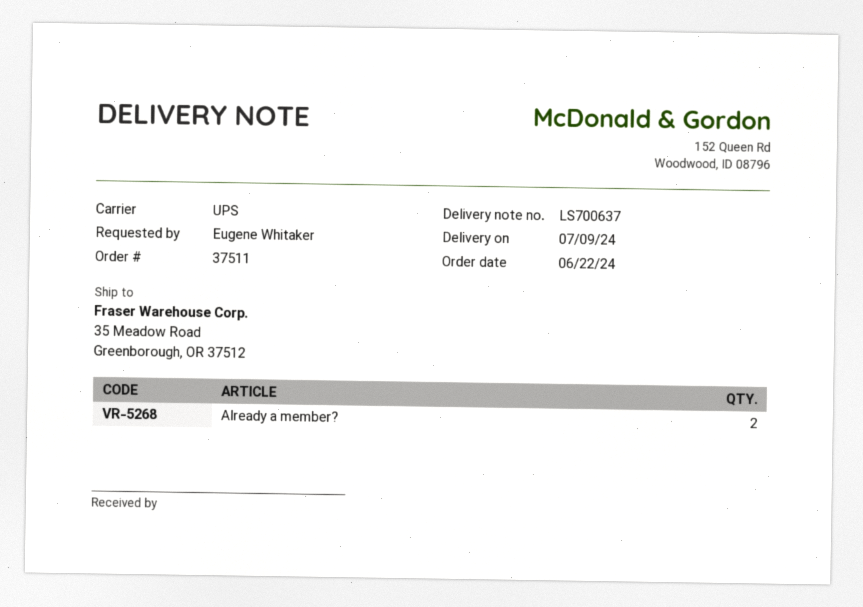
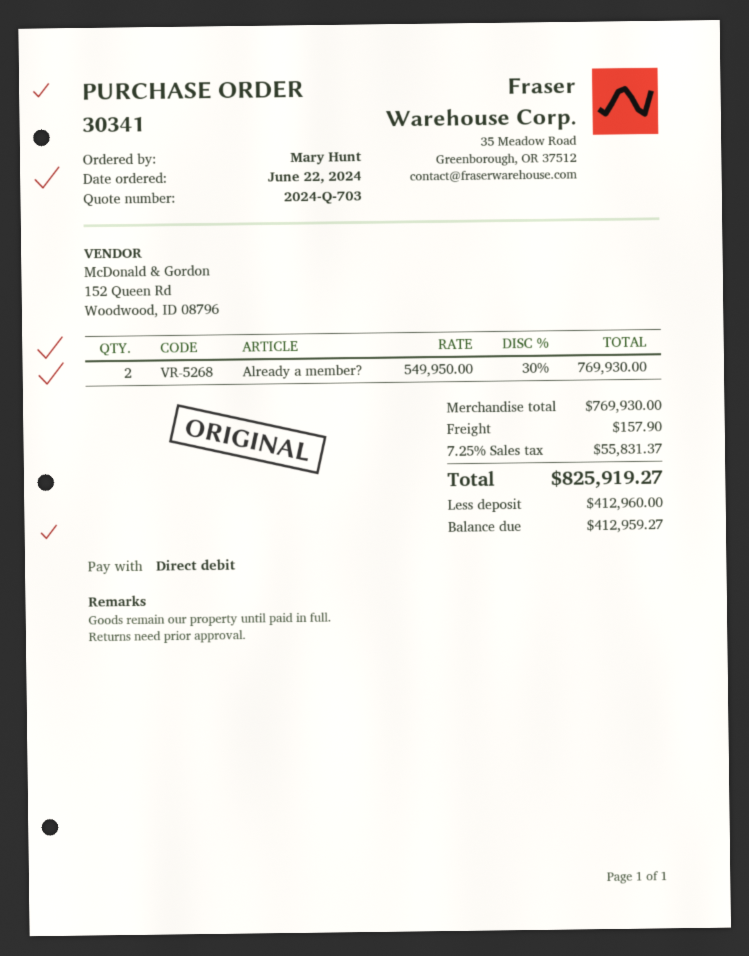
order number: 37511 -> 30341
ordered by: Eugene Whitaker -> Mary Hunt

